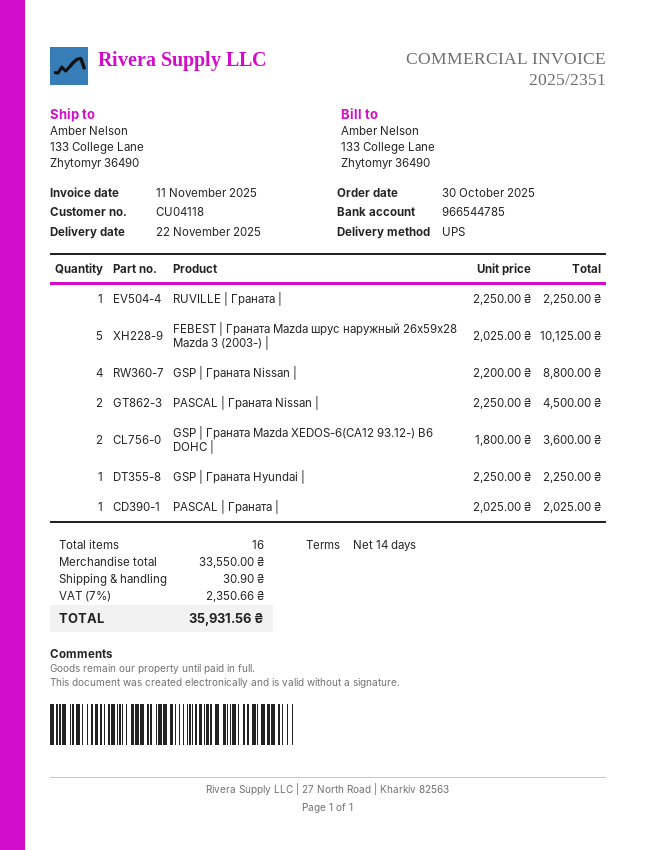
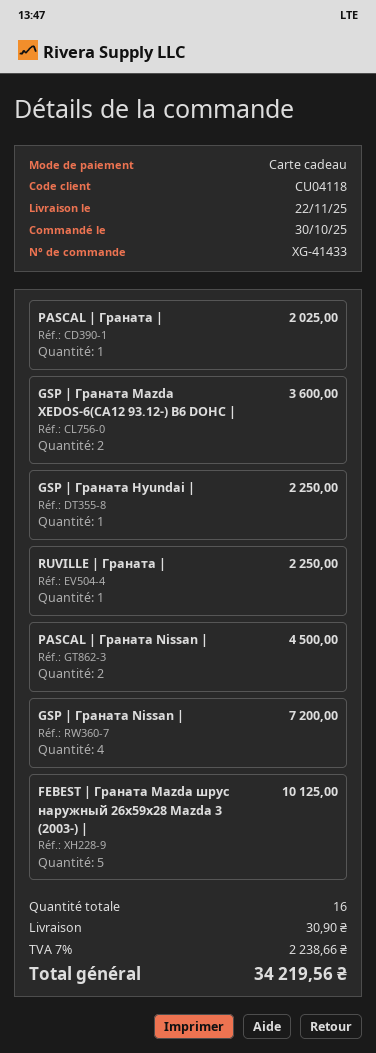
GSP | Граната Nissan |: 4 for 8800.00 -> 4 for 7200.00
tax: 7% = 2350.66 -> 7% = 2238.66
total: 35931.56 -> 34219.56

